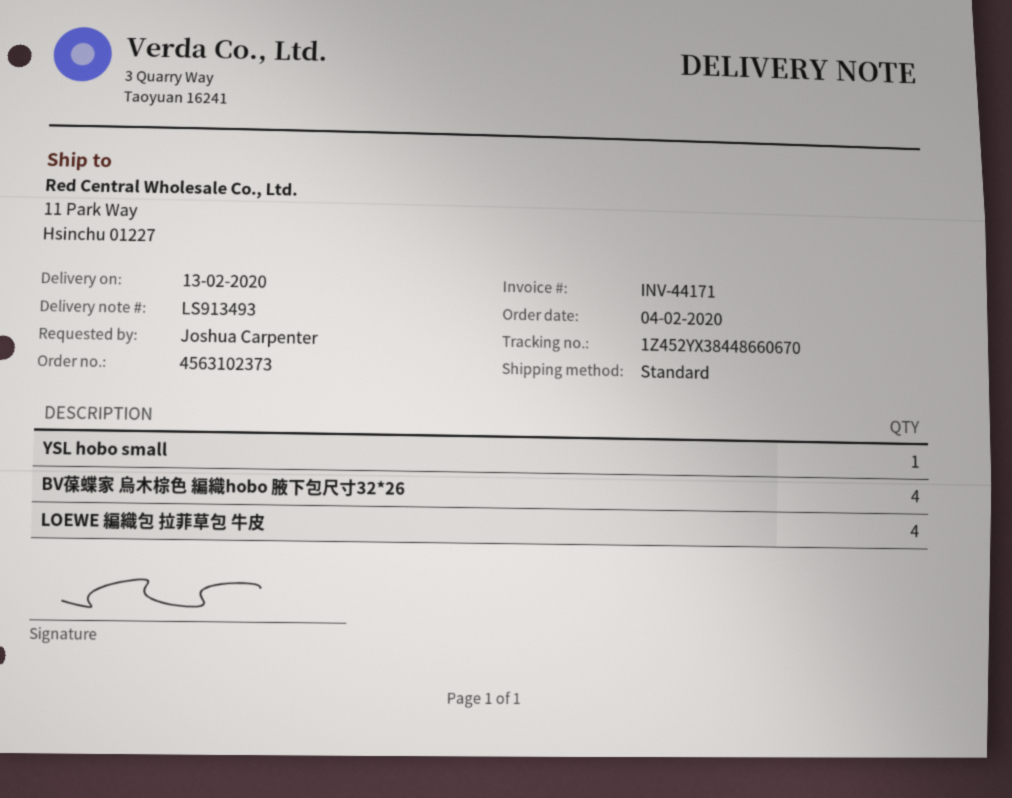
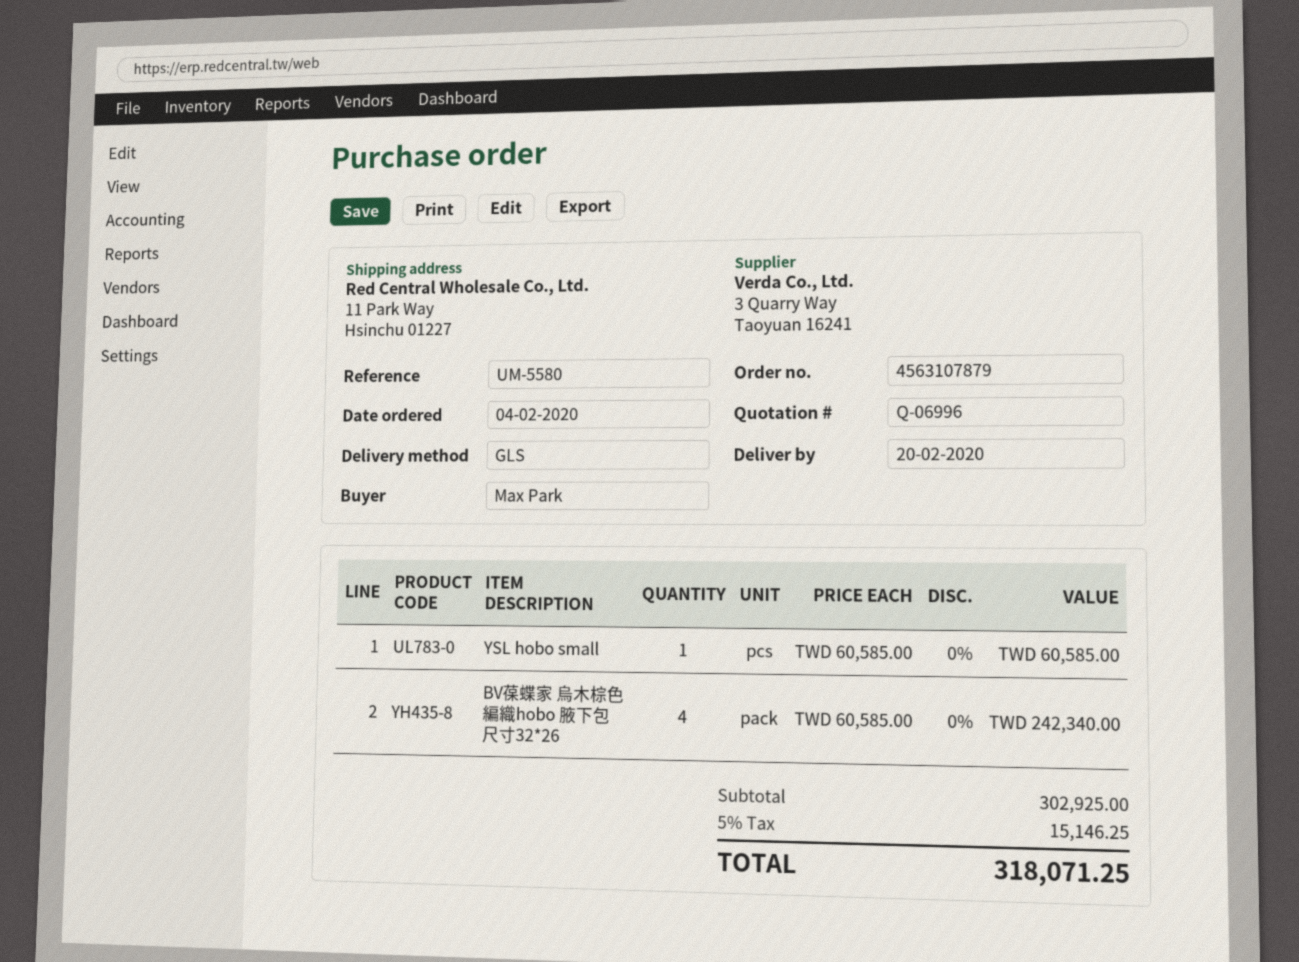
order number: 4563102373 -> 4563107879
delivery date: 2020-02-13 -> 2020-02-20
ordered by: Joshua Carpenter -> Max Park
shipping method: standard -> GLS
LOEWE 編織包 拉菲草包 牛皮: 4 -> none

